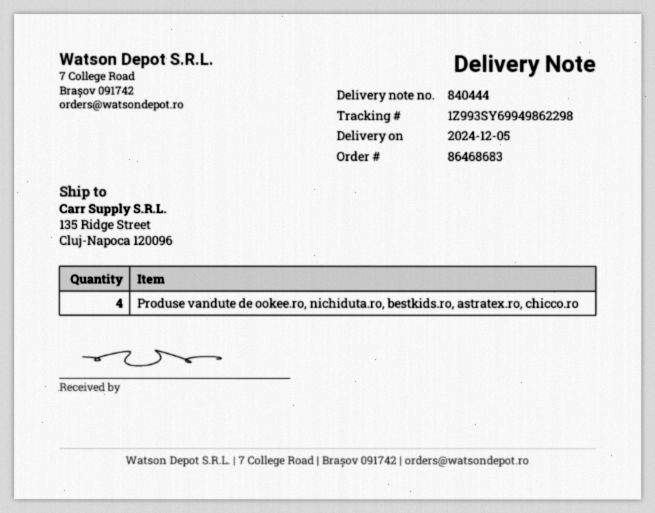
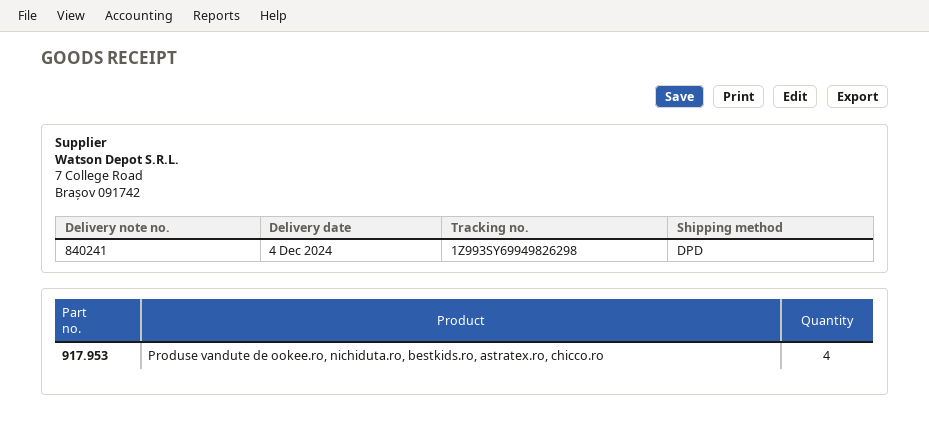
delivery note number: 840444 -> 840241
delivery date: 2024-12-05 -> 2024-12-04
tracking number: 1Z993SY69949862298 -> 1Z993SY69949826298

